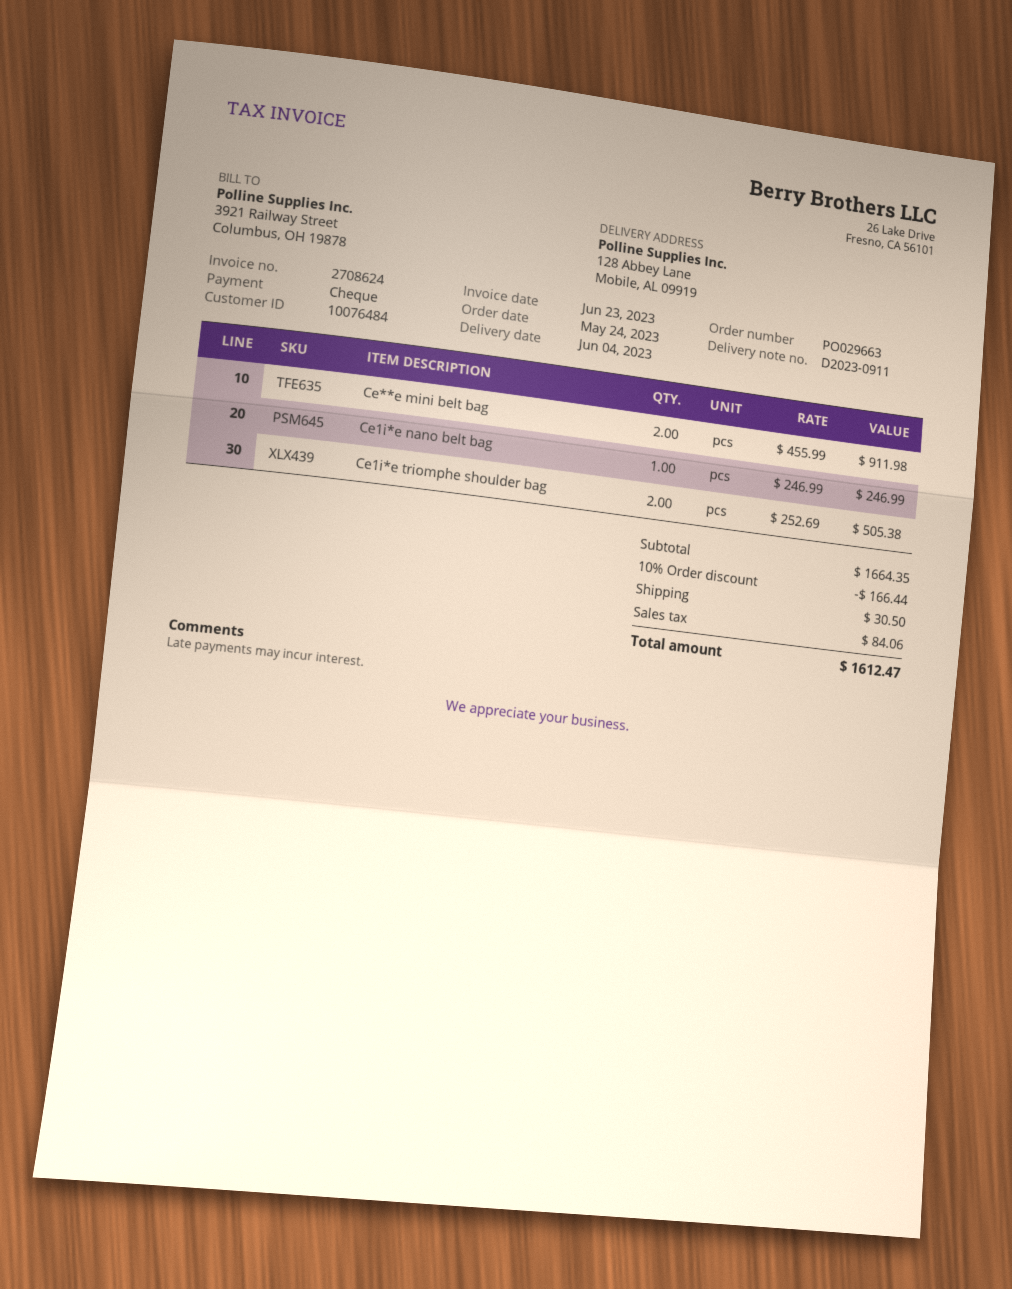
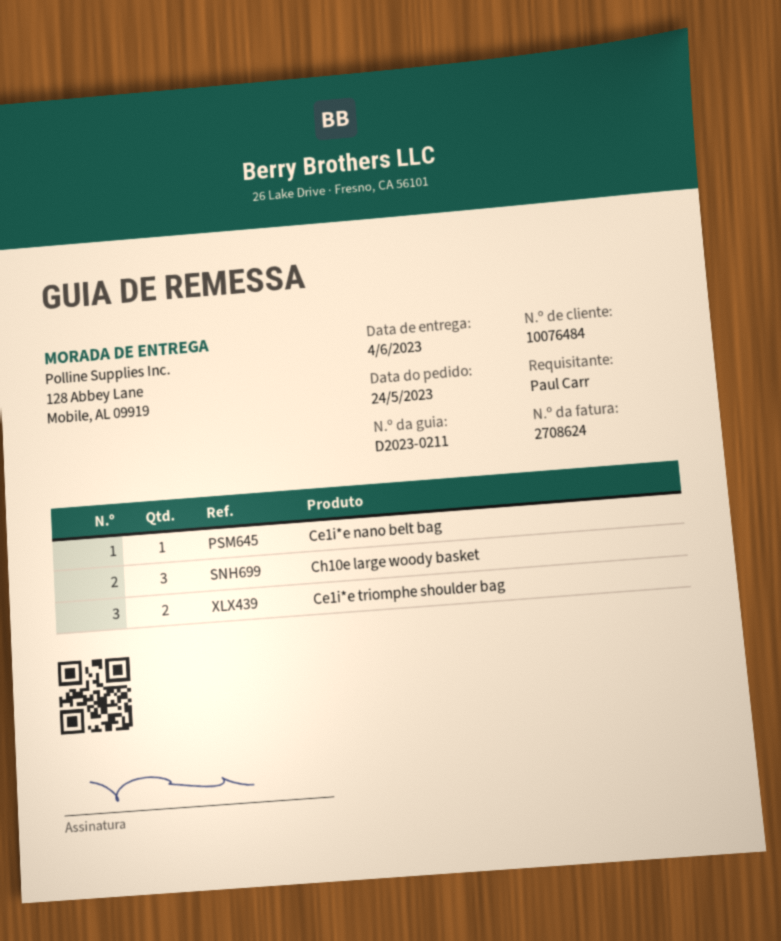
delivery note number: D2023-0911 -> D2023-0211
Ce**e mini belt bag: 2 -> none
Ch10e large woody basket: none -> 3

